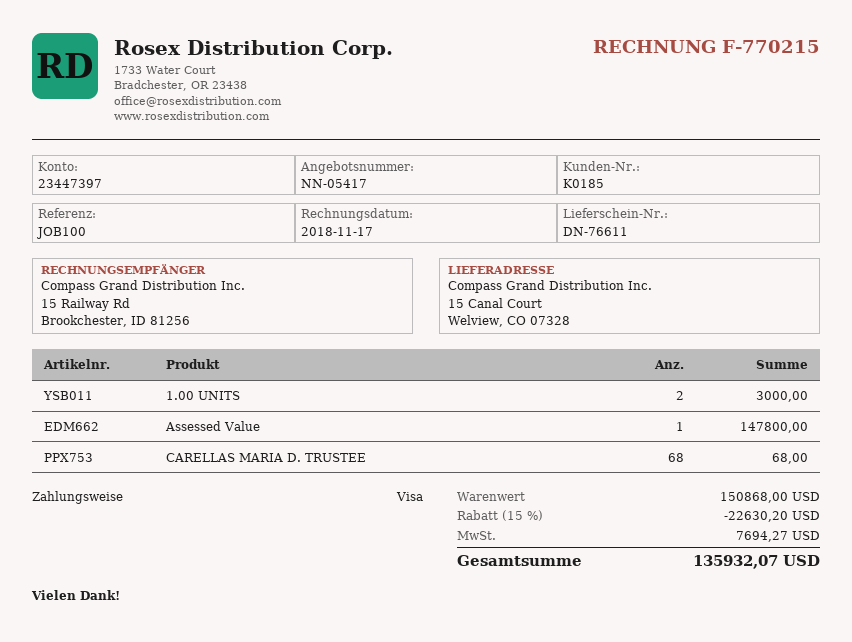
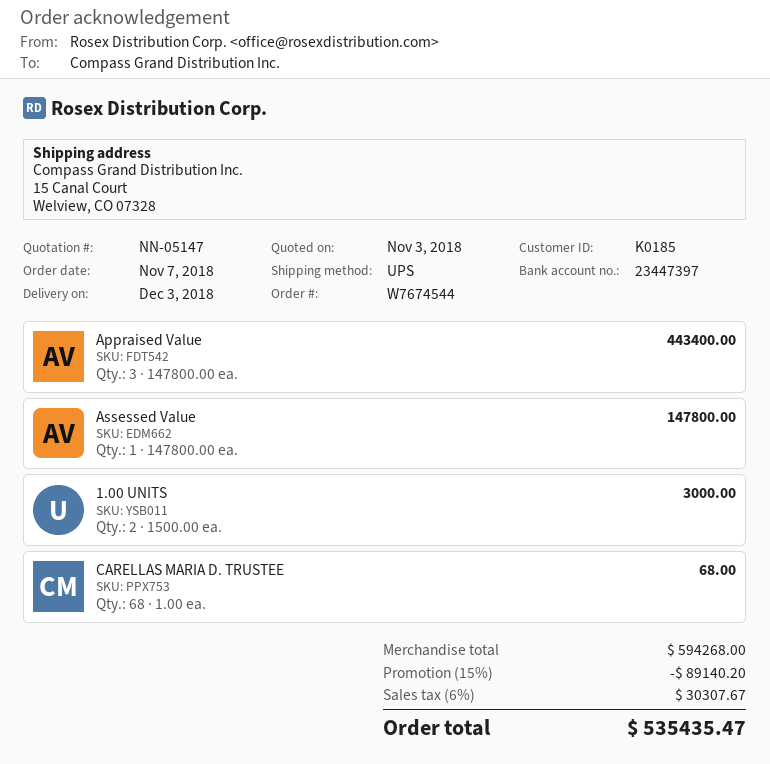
quote number: NN-05417 -> NN-05147
Appraised Value: none -> 3 for 443400.00
subtotal: 150868.00 -> 594268.00
discount: 15% = 22630.20 -> 15% = 89140.20
tax: 7694.27 -> 30307.67
total: 135932.07 -> 535435.47

